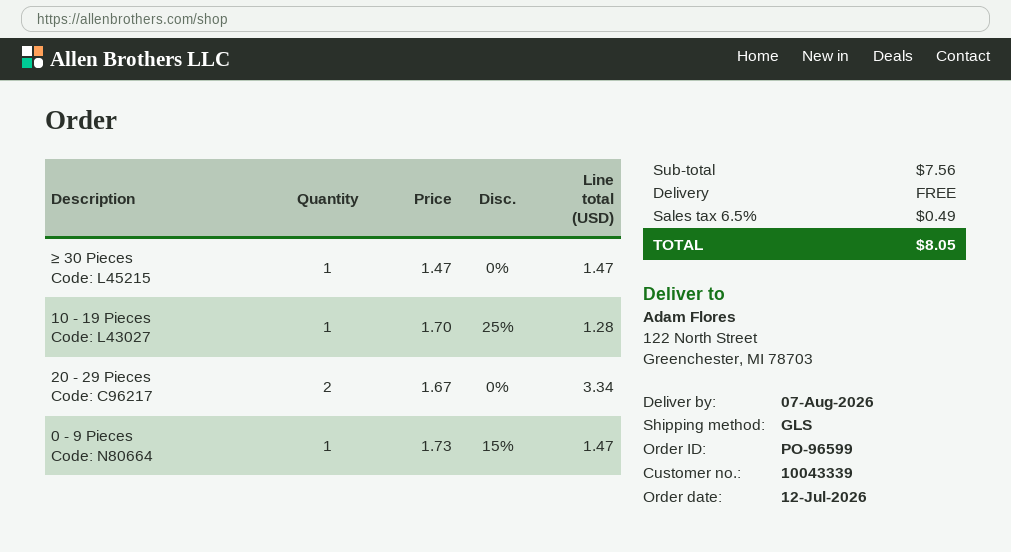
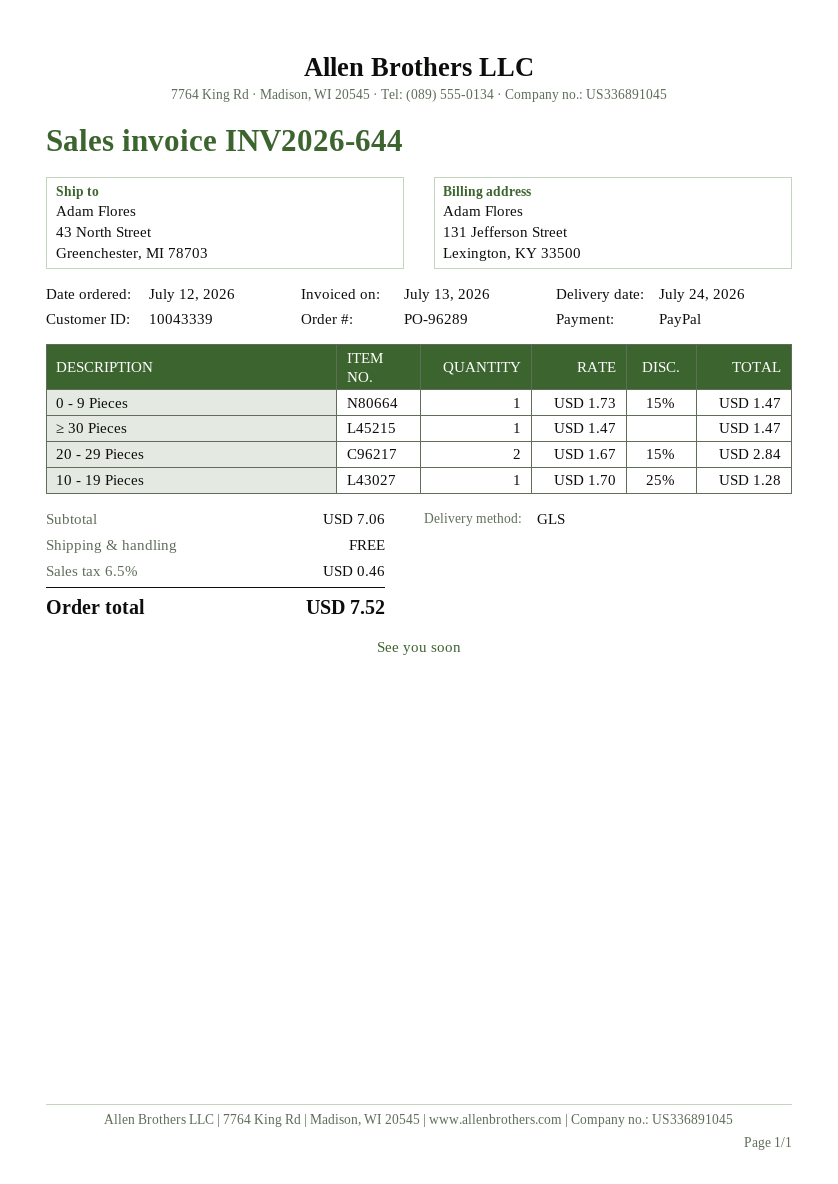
order number: PO-96599 -> PO-96289
delivery date: 2026-08-07 -> 2026-07-24
ship to: 122 North Street, Greenchester, MI 78703 -> 43 North Street, Greenchester, MI 78703
20 - 29 Pieces: 2 x 1.67 = 3.34 -> 2 x 1.67 - 15% = 2.84
subtotal: 7.56 -> 7.06
tax: 6.5% = 0.49 -> 6.5% = 0.46
total: 8.05 -> 7.52

